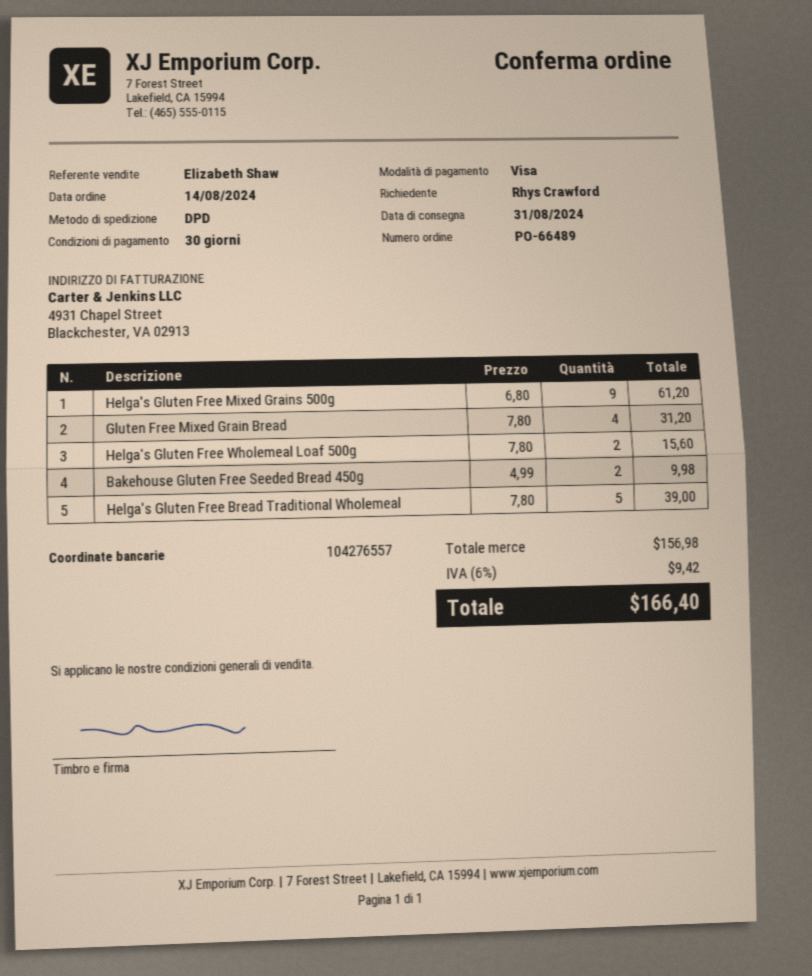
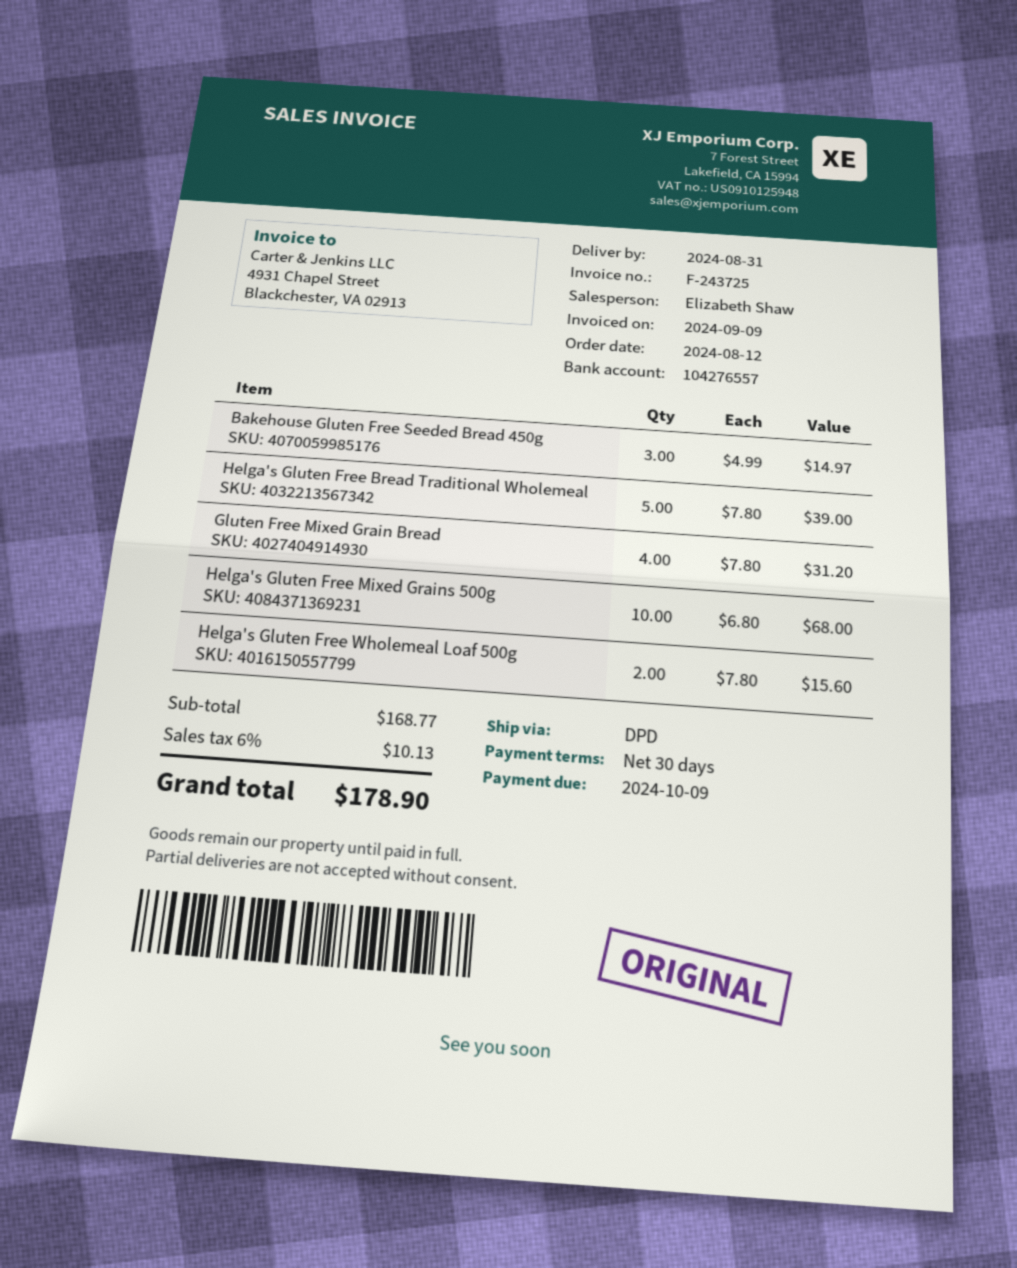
order date: 2024-08-14 -> 2024-08-12
Helga's Gluten Free Mixed Grains 500g: 9 x 6.80 = 61.20 -> 10 x 6.80 = 68.00
Bakehouse Gluten Free Seeded Bread 450g: 2 x 4.99 = 9.98 -> 3 x 4.99 = 14.97
subtotal: 156.98 -> 168.77
tax: 6% = 9.42 -> 6% = 10.13
total: 166.40 -> 178.90

